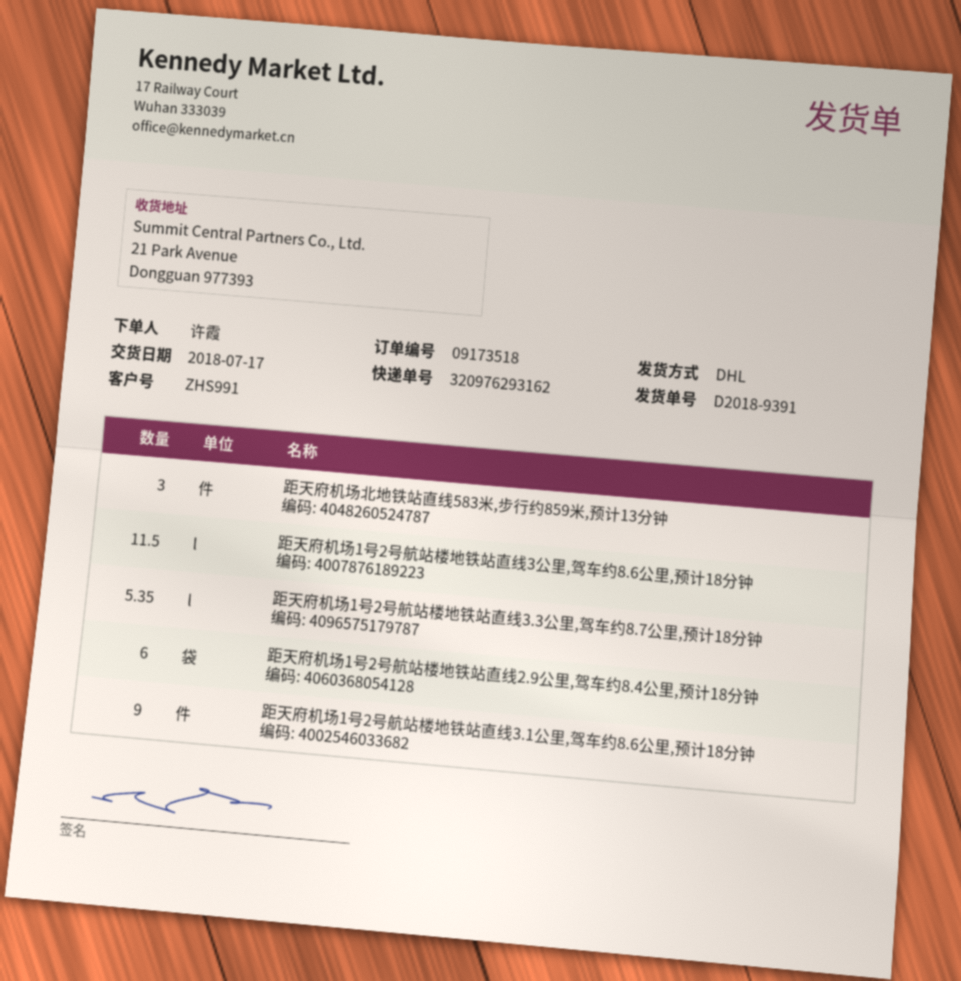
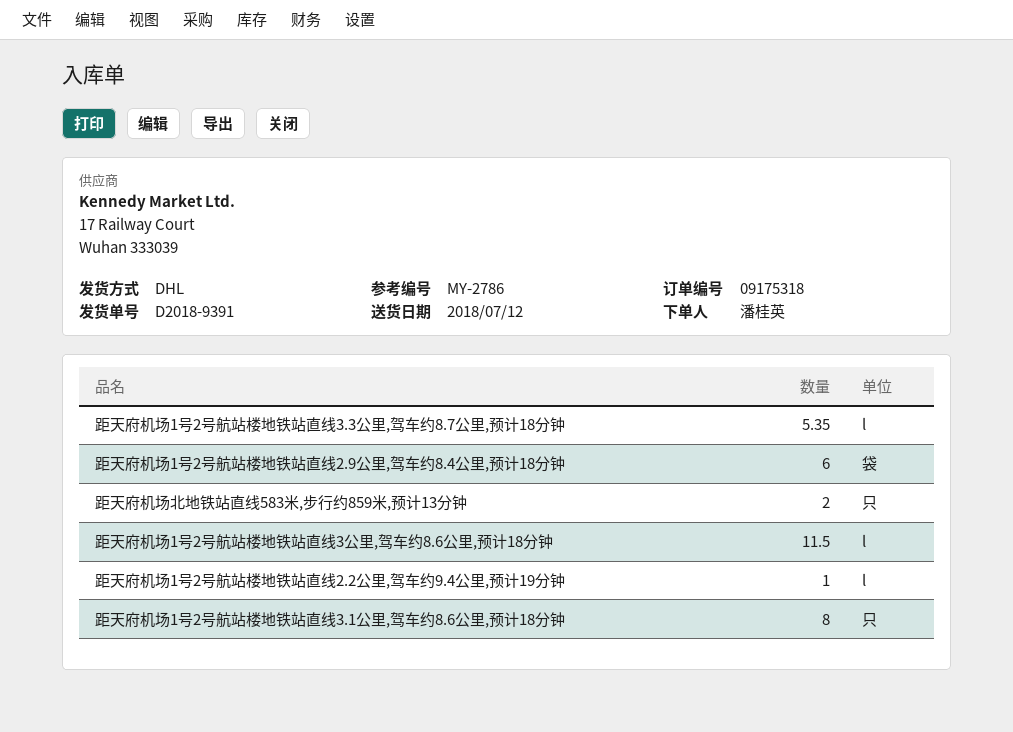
order number: 09173518 -> 09175318
delivery date: 2018-07-17 -> 2018-07-12
ordered by: 许霞 -> 潘桂英
距天府机场北地铁站直线583米,步行约859米,预计13分钟: 3 -> 2
距天府机场1号2号航站楼地铁站直线3.1公里,驾车约8.6公里,预计18分钟: 9 -> 8
距天府机场1号2号航站楼地铁站直线2.2公里,驾车约9.4公里,预计19分钟: none -> 1

